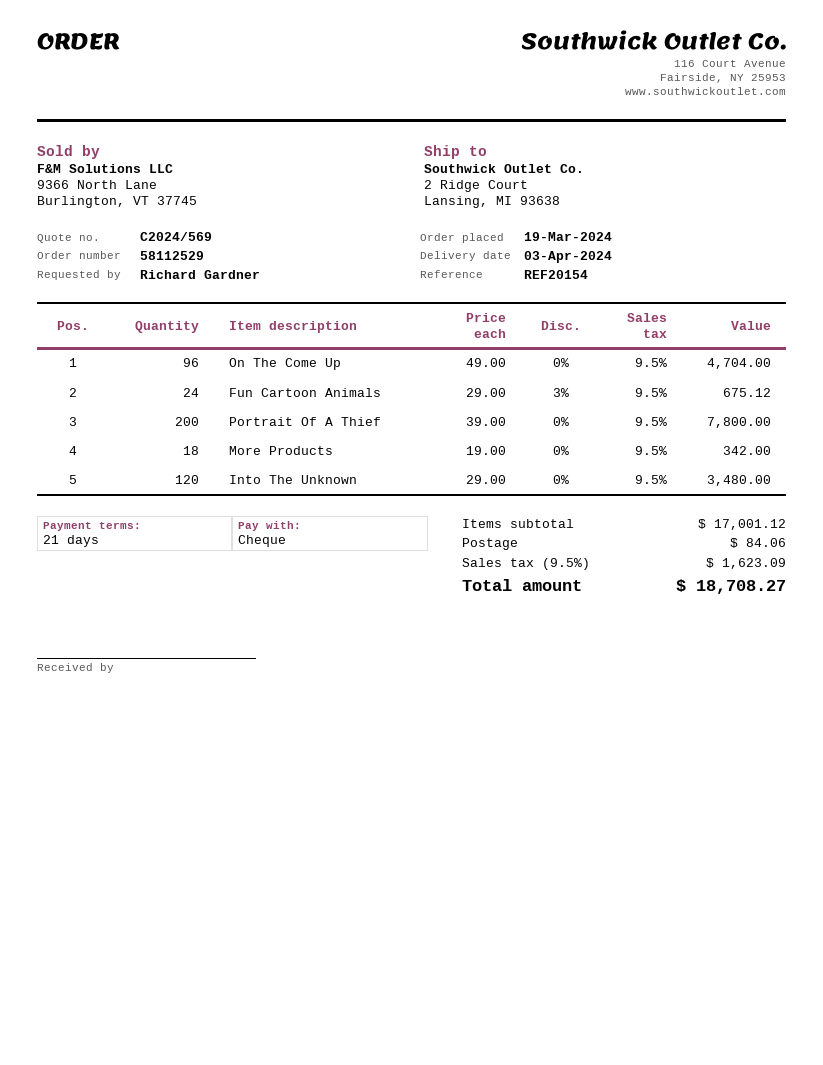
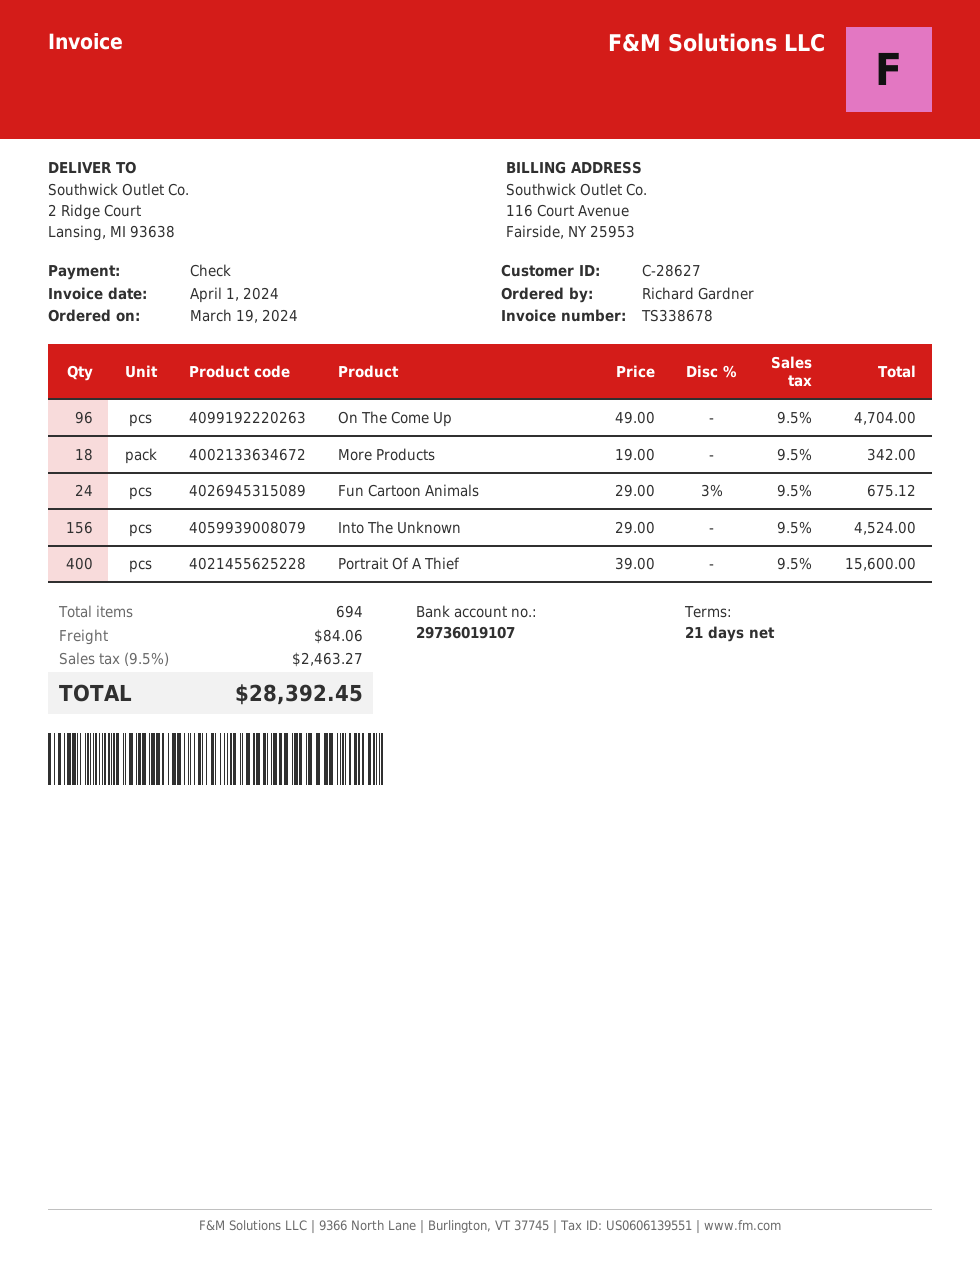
Portrait Of A Thief: 200 x 39.00 = 7800.00 -> 400 x 39.00 = 15600.00
Into The Unknown: 120 x 29.00 = 3480.00 -> 156 x 29.00 = 4524.00
tax: 9.5% = 1623.09 -> 9.5% = 2463.27
total: 18708.27 -> 28392.45

